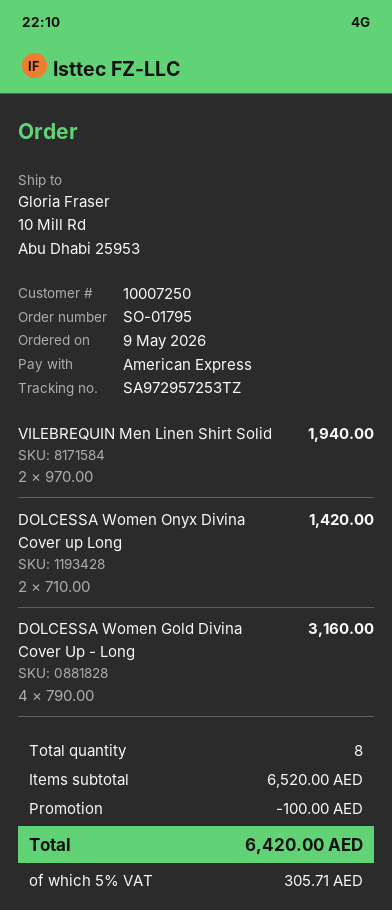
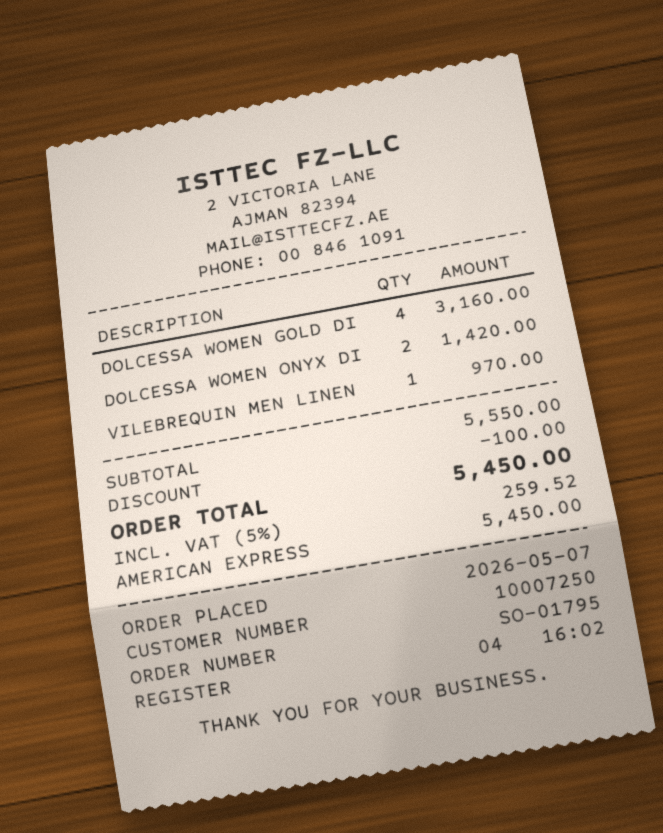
order date: 2026-05-09 -> 2026-05-07
VILEBREQUIN Men Linen Shirt Solid: 2 for 1940.00 -> 1 for 970.00
subtotal: 6520.00 -> 5550.00
tax: 5% = 305.71 -> 5% = 259.52
total: 6420.00 -> 5450.00

